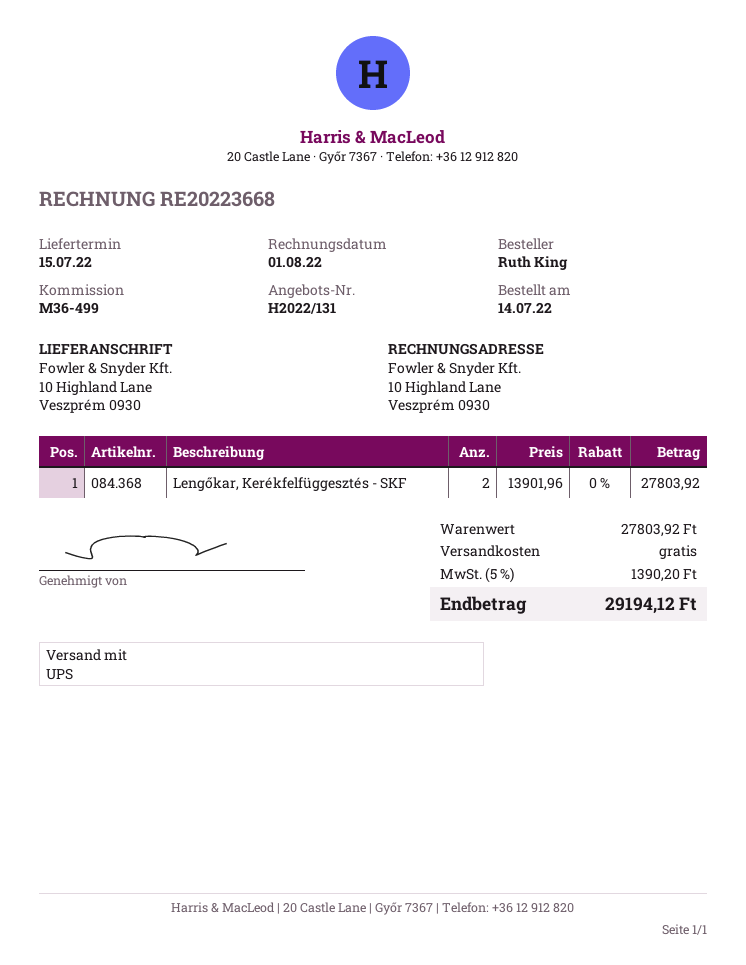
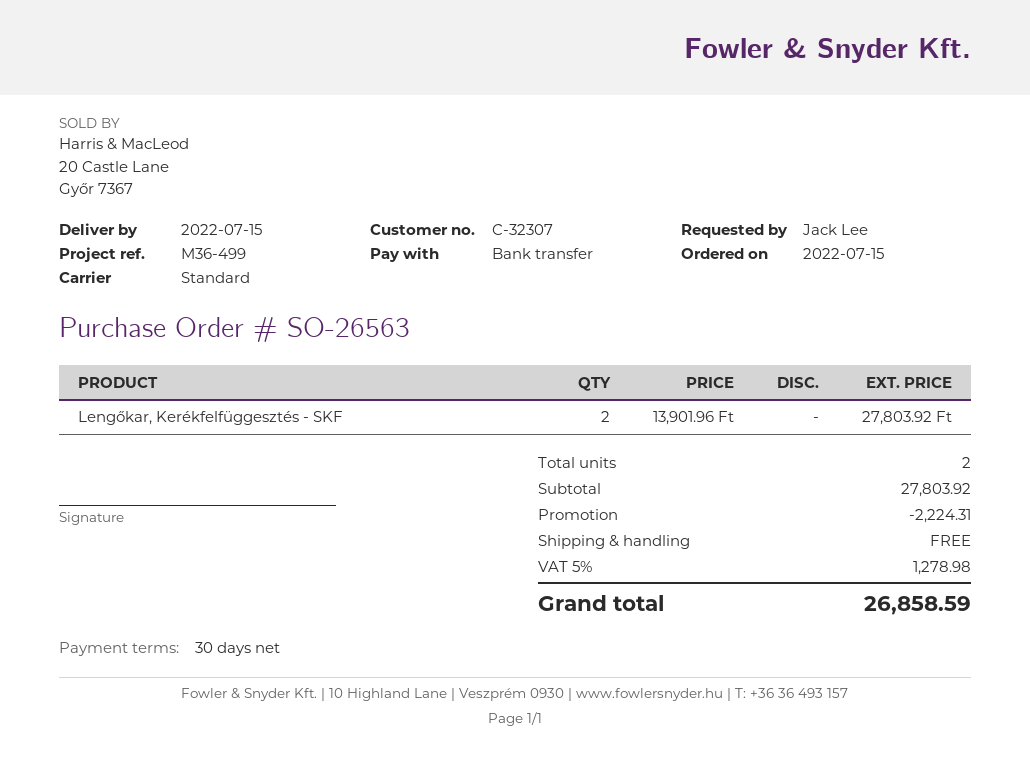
order date: 2022-07-14 -> 2022-07-15
ordered by: Ruth King -> Jack Lee
shipping method: UPS -> standard
discount: none -> 2224.31
tax: 5% = 1390.20 -> 5% = 1278.98
total: 29194.12 -> 26858.59

